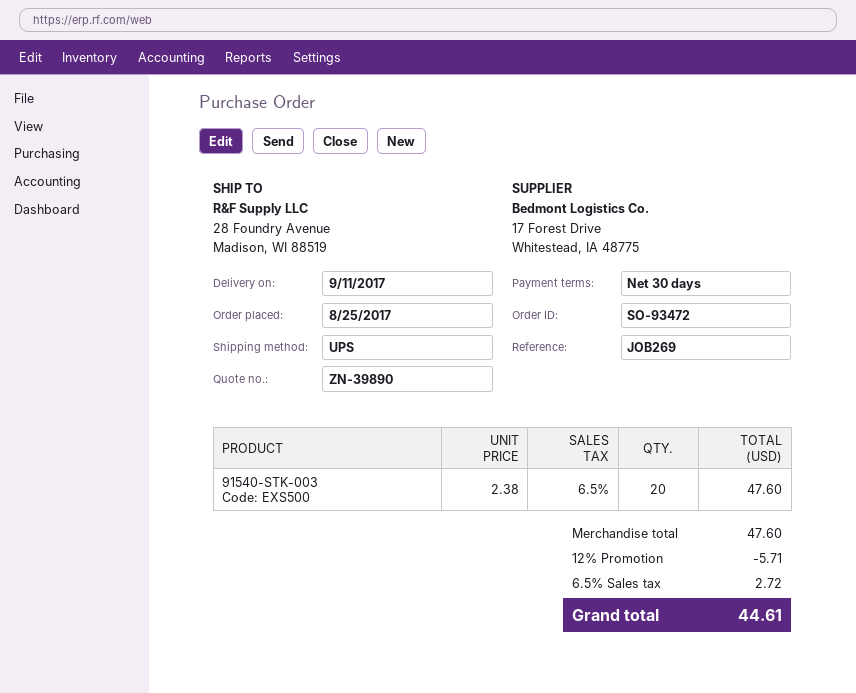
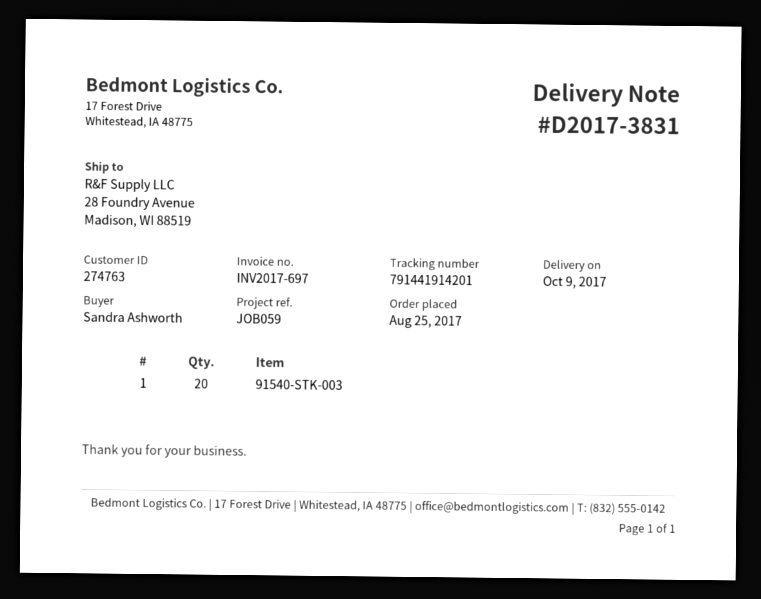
delivery date: 2017-09-11 -> 2017-10-09
reference: JOB269 -> JOB059

